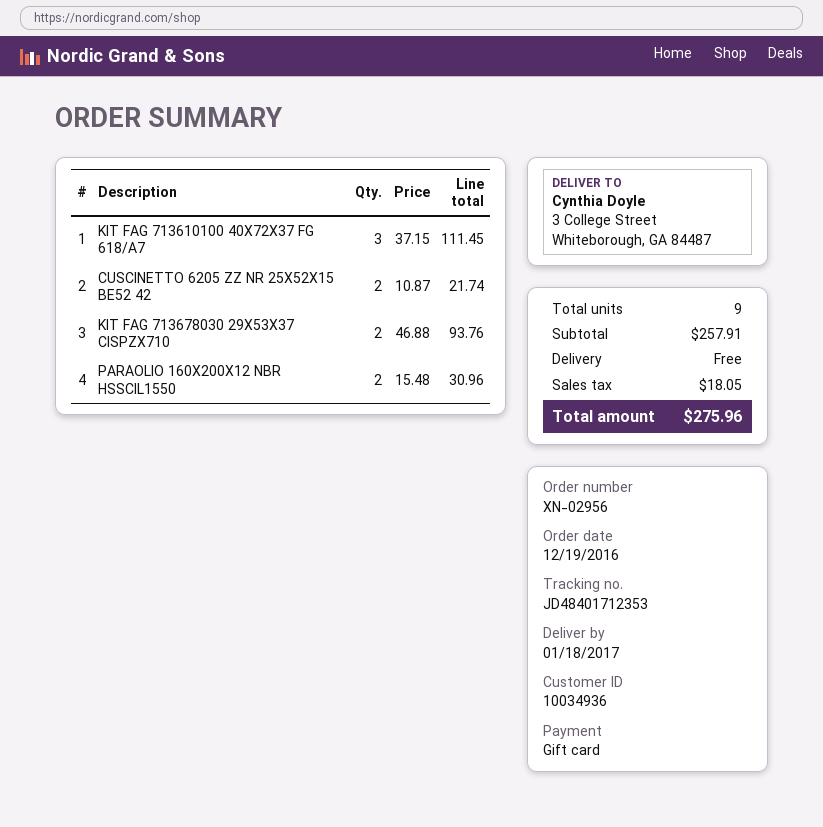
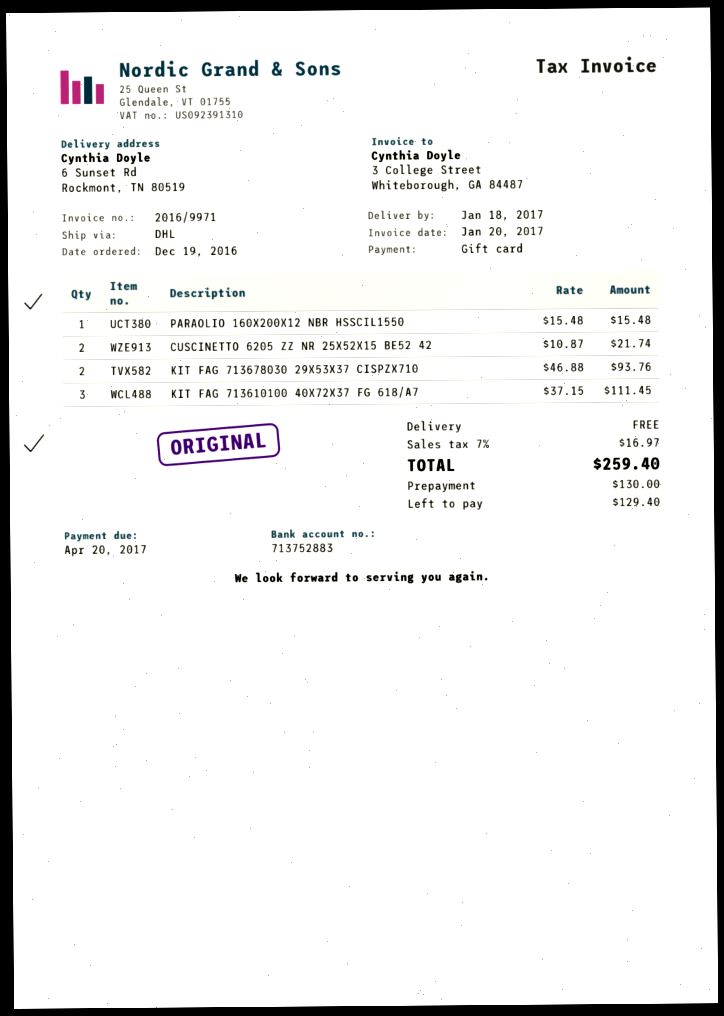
ship to: 3 College Street, Whiteborough, GA 84487 -> 6 Sunset Rd, Rockmont, TN 80519
PARAOLIO 160X200X12 NBR HSSCIL1550: 2 x 15.48 = 30.96 -> 1 x 15.48 = 15.48
tax: 18.05 -> 16.97
total: 275.96 -> 259.40

